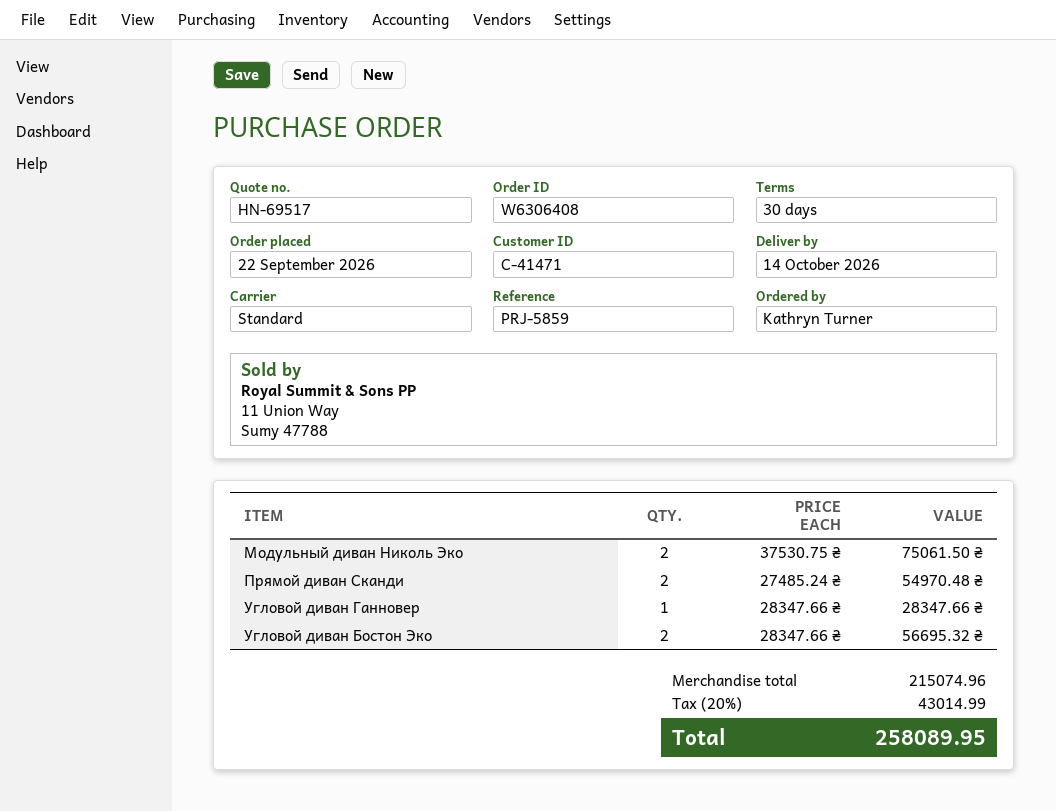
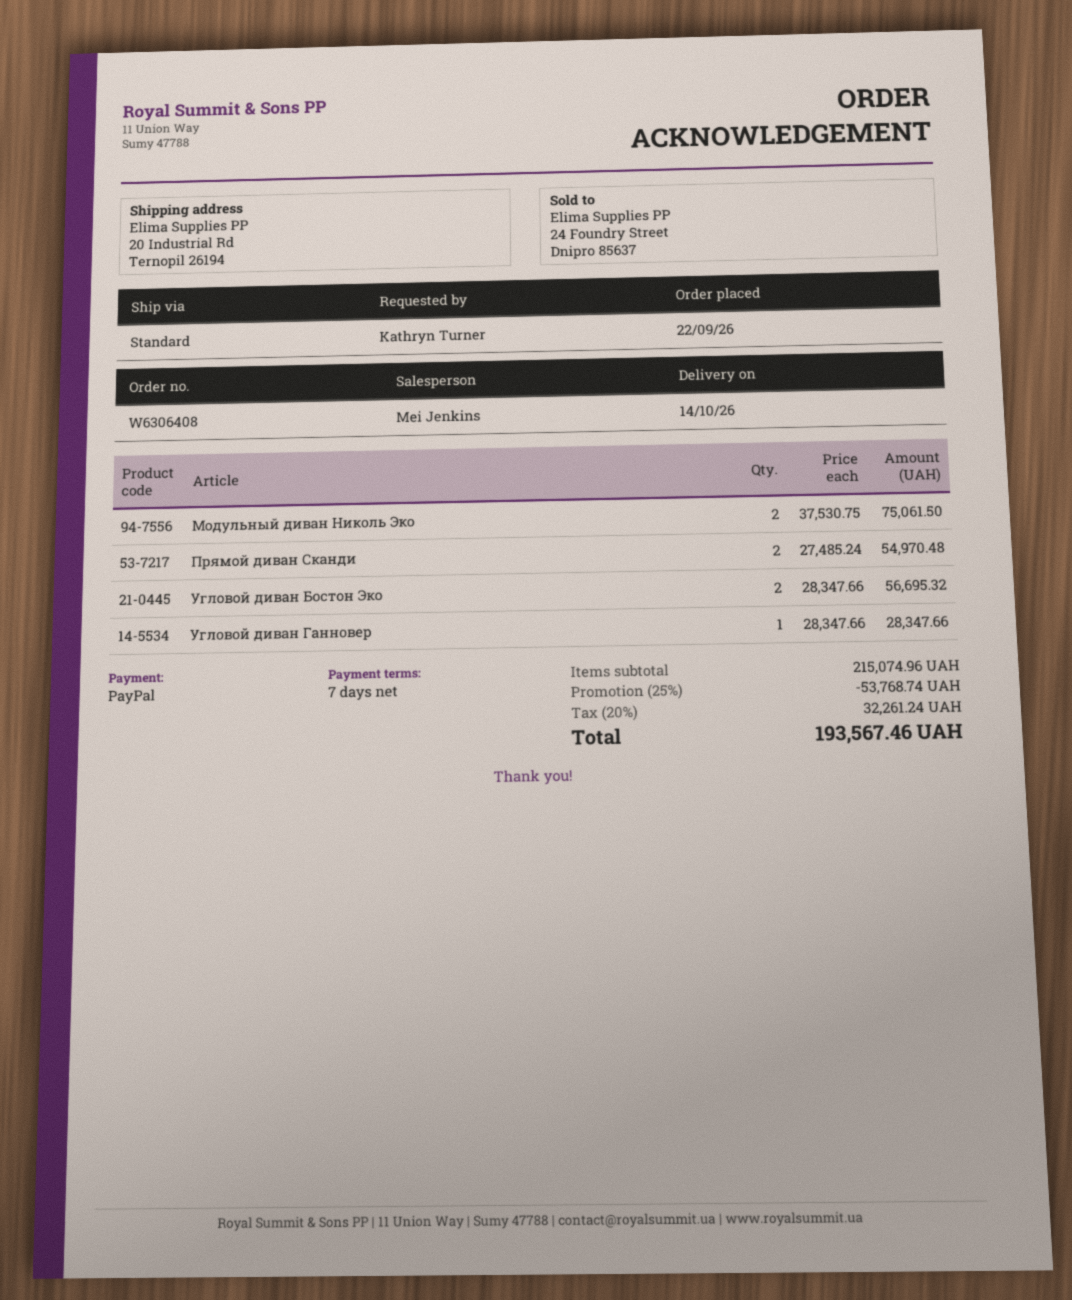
payment terms: 30 days -> 7 days
discount: none -> 25% = 53768.74
tax: 20% = 43014.99 -> 20% = 32261.24
total: 258089.95 -> 193567.46

